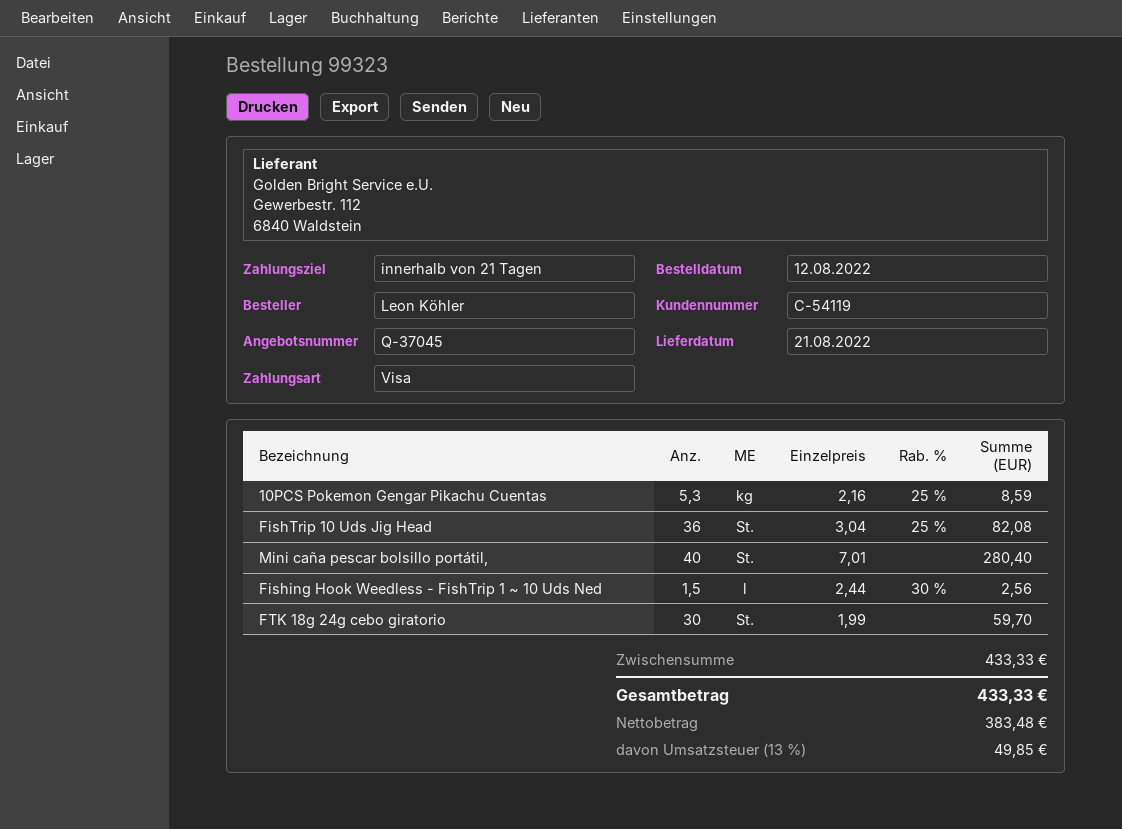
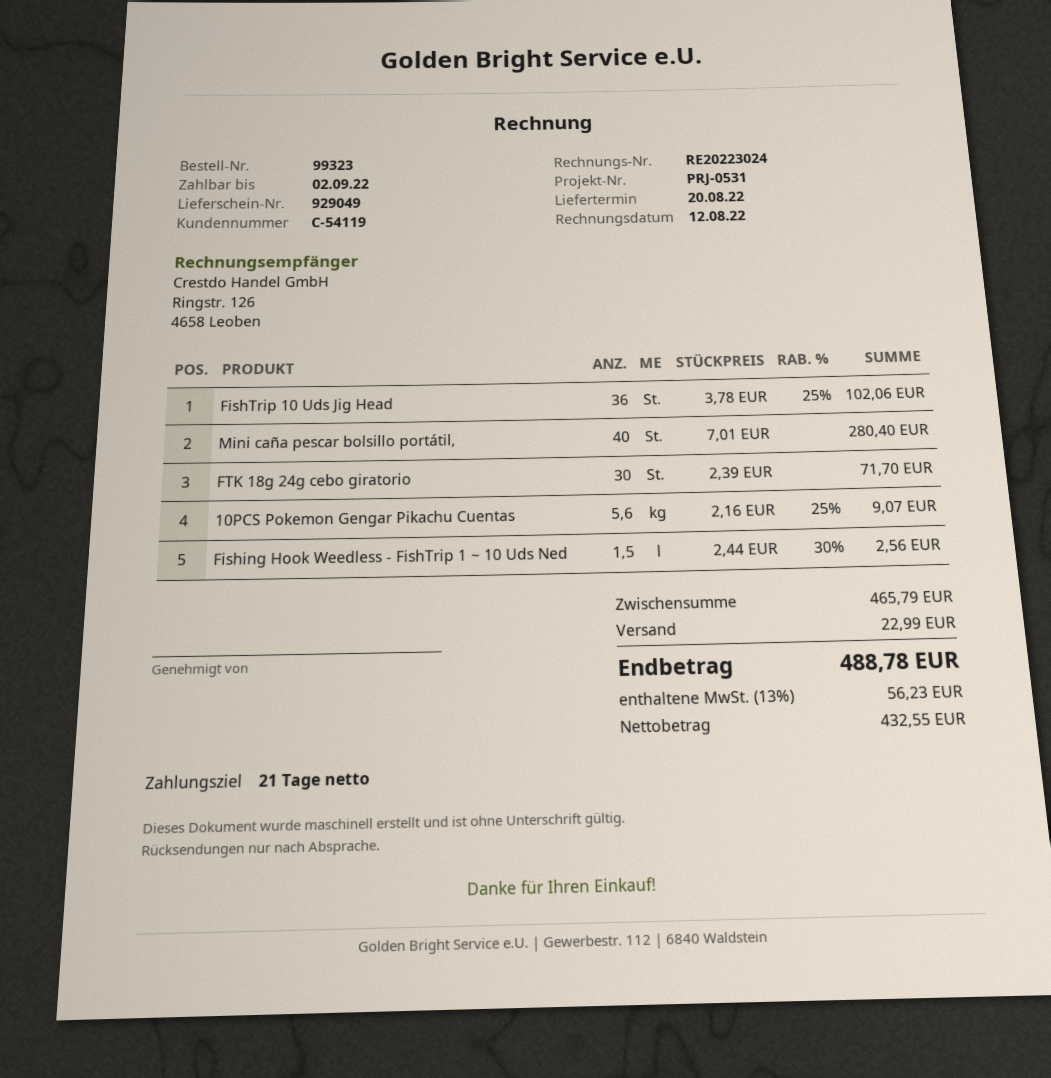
delivery date: 2022-08-21 -> 2022-08-20
10PCS Pokemon Gengar Pikachu Cuentas: 5.3 x 2.16 - 25% = 8.59 -> 5.6 x 2.16 - 25% = 9.07
FishTrip 10 Uds Jig Head: 36 x 3.04 - 25% = 82.08 -> 36 x 3.78 - 25% = 102.06
FTK 18g 24g cebo giratorio: 30 x 1.99 = 59.70 -> 30 x 2.39 = 71.70
subtotal: 433.33 -> 465.79
shipping: none -> 22.99
net: 383.48 -> 432.55
tax: 13% = 49.85 -> 13% = 56.23
total: 433.33 -> 488.78

